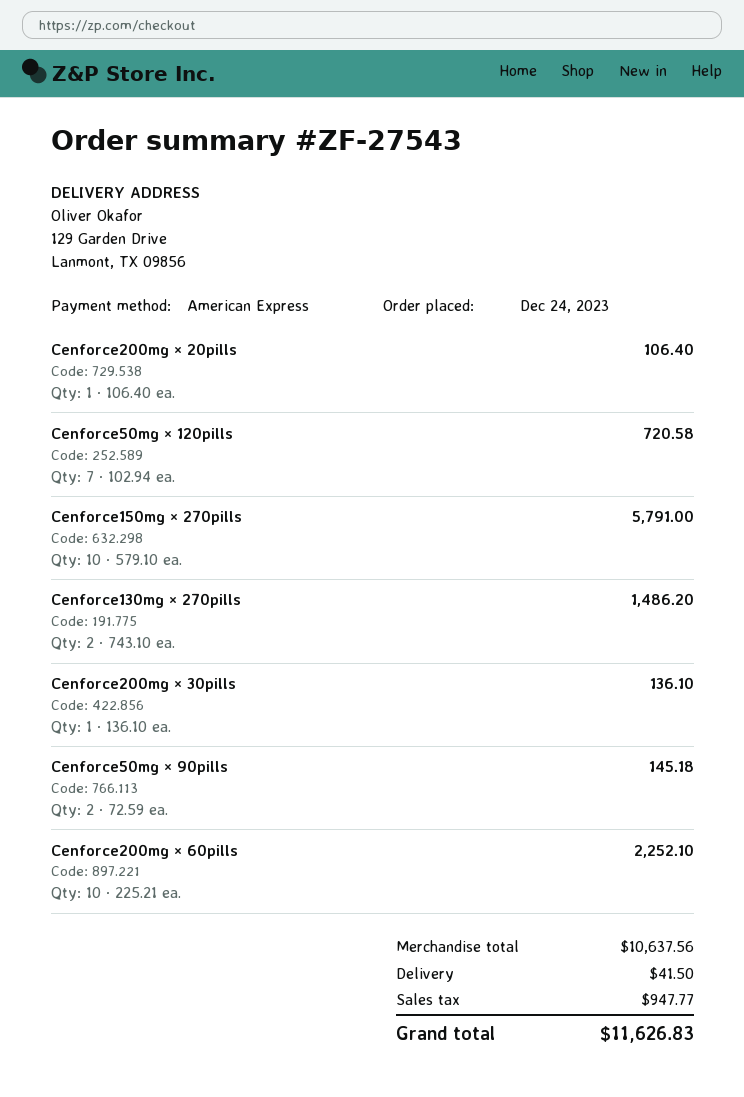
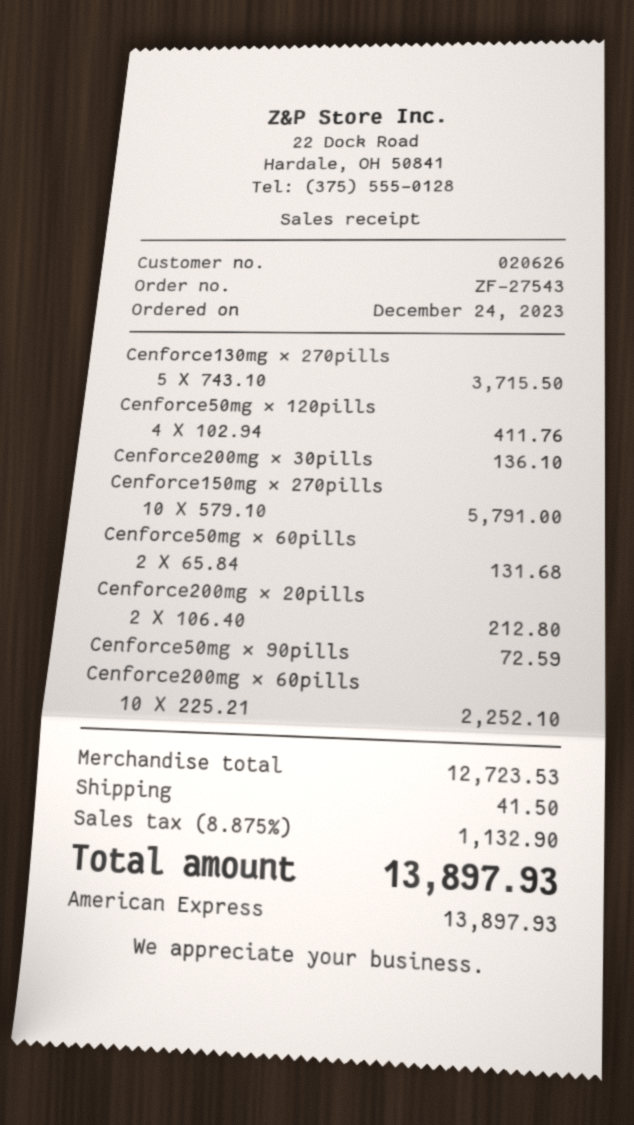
Cenforce200mg × 20pills: 1 x 106.40 = 106.40 -> 2 x 106.40 = 212.80
Cenforce50mg × 120pills: 7 x 102.94 = 720.58 -> 4 x 102.94 = 411.76
Cenforce130mg × 270pills: 2 x 743.10 = 1486.20 -> 5 x 743.10 = 3715.50
Cenforce50mg × 90pills: 2 x 72.59 = 145.18 -> 1 x 72.59 = 72.59
Cenforce50mg × 60pills: none -> 2 x 65.84 = 131.68
subtotal: 10637.56 -> 12723.53
tax: 947.77 -> 1132.90
total: 11626.83 -> 13897.93

